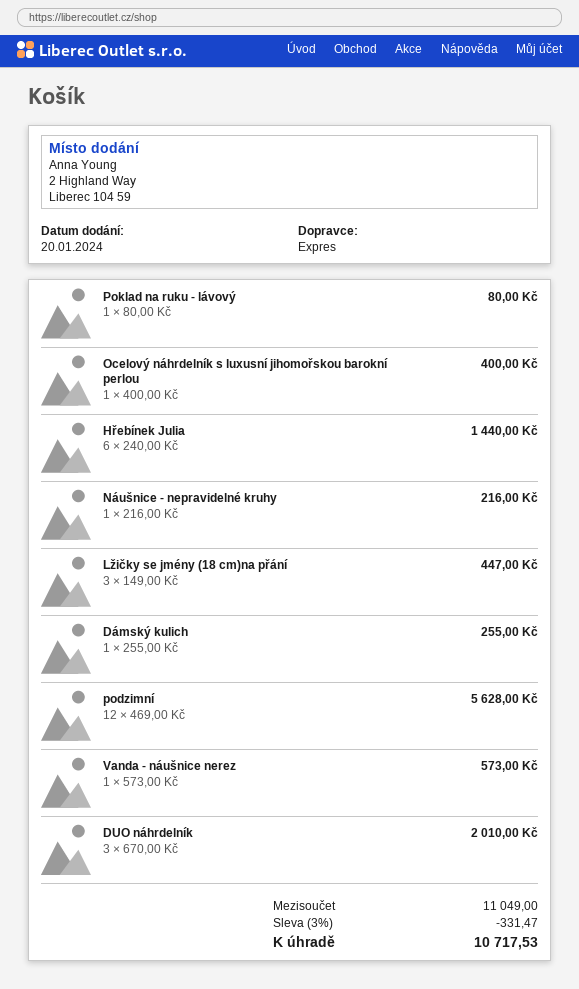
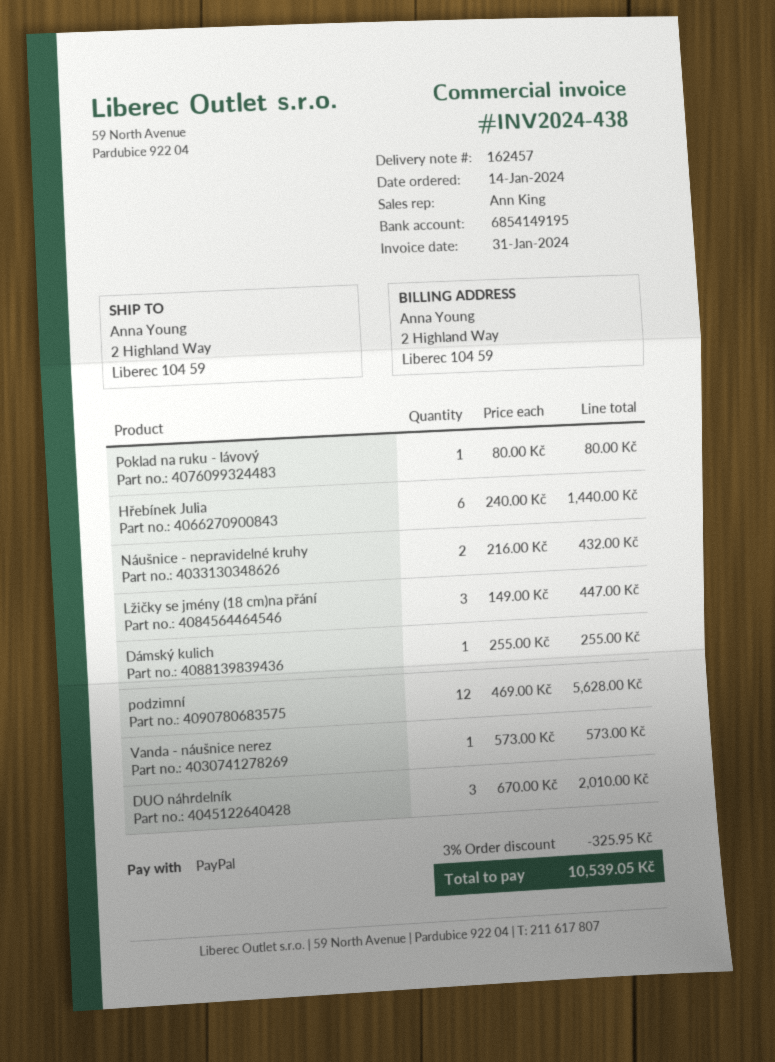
Ocelový náhrdelník s luxusní jihomořskou barokní perlou: 1 x 400.00 = 400.00 -> none
Náušnice - nepravidelné kruhy: 1 x 216.00 = 216.00 -> 2 x 216.00 = 432.00
discount: 3% = 331.47 -> 3% = 325.95
total: 10717.53 -> 10539.05

